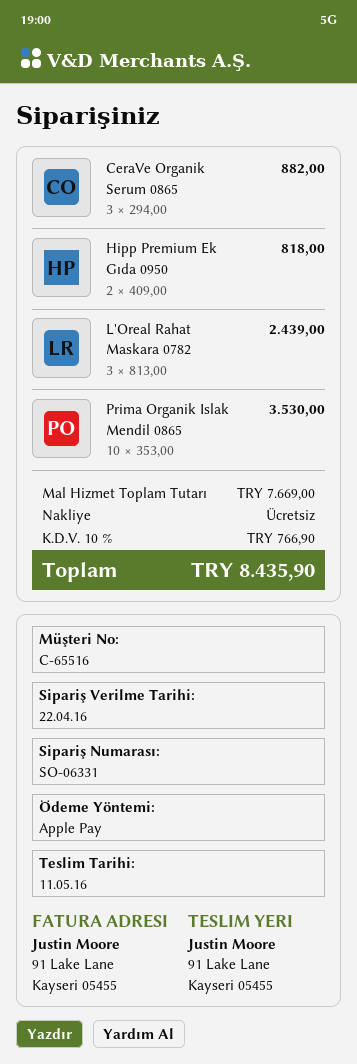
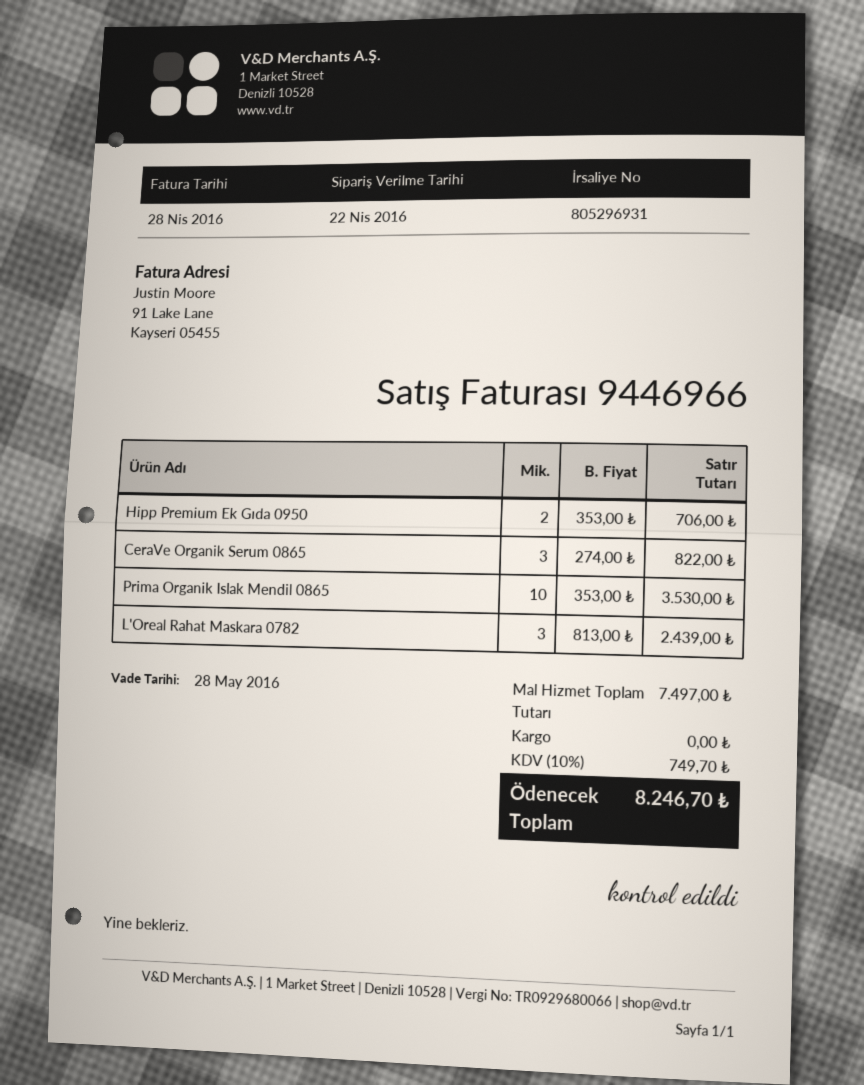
CeraVe Organik Serum 0865: 3 x 294.00 = 882.00 -> 3 x 274.00 = 822.00
Hipp Premium Ek Gıda 0950: 2 x 409.00 = 818.00 -> 2 x 353.00 = 706.00
subtotal: 7669.00 -> 7497.00
tax: 10% = 766.90 -> 10% = 749.70
total: 8435.90 -> 8246.70

